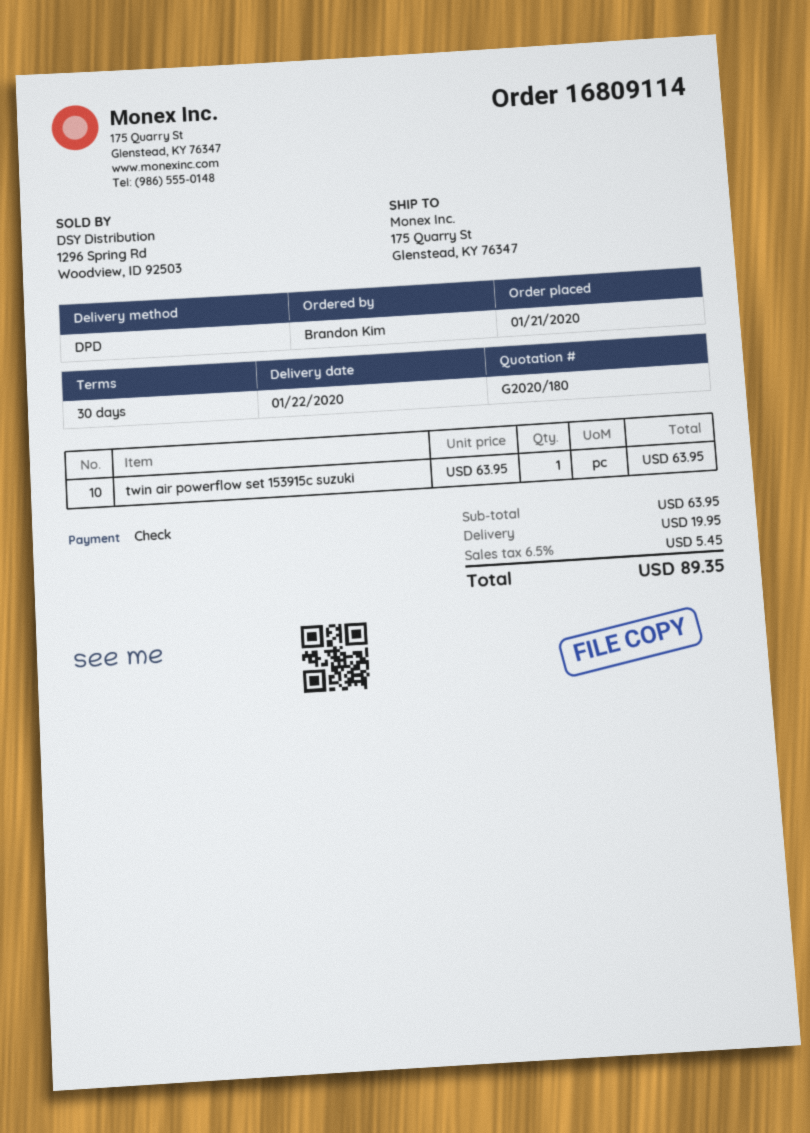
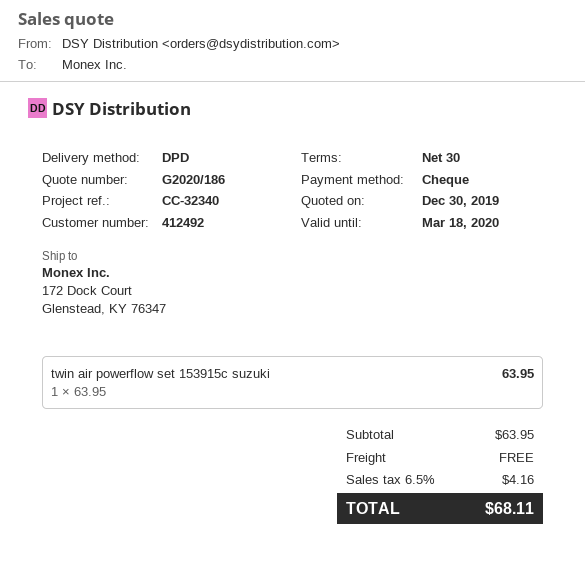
quote number: G2020/180 -> G2020/186
ship to: 175 Quarry St, Glenstead, KY 76347 -> 172 Dock Court, Glenstead, KY 76347
shipping: 19.95 -> 0.00
tax: 6.5% = 5.45 -> 6.5% = 4.16
total: 89.35 -> 68.11

